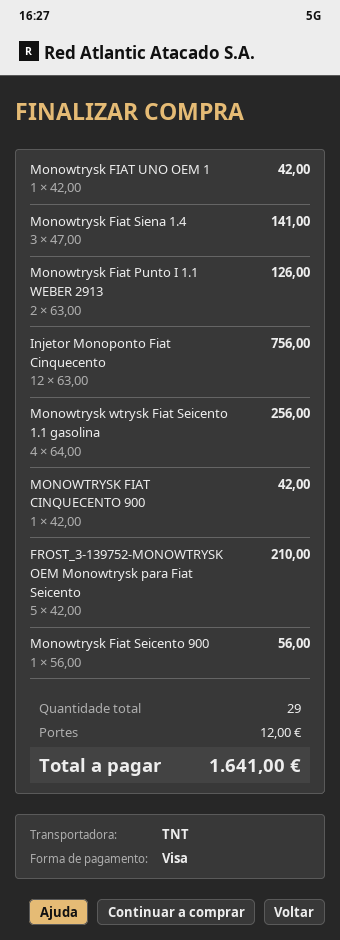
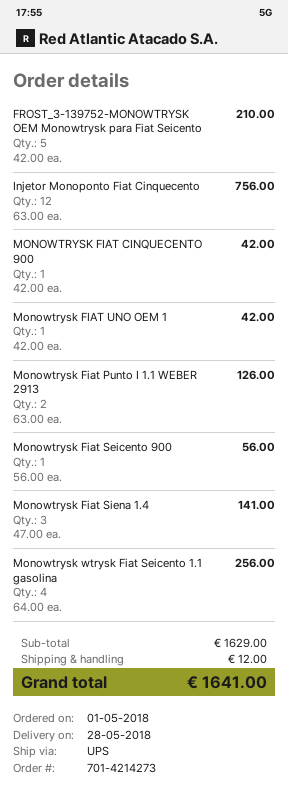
shipping method: TNT -> UPS

